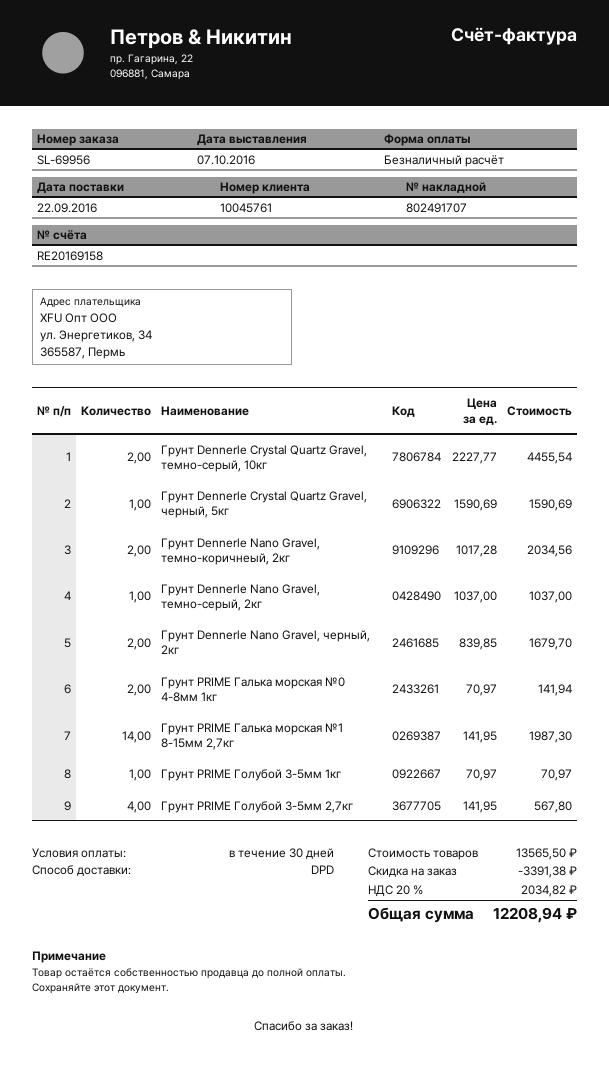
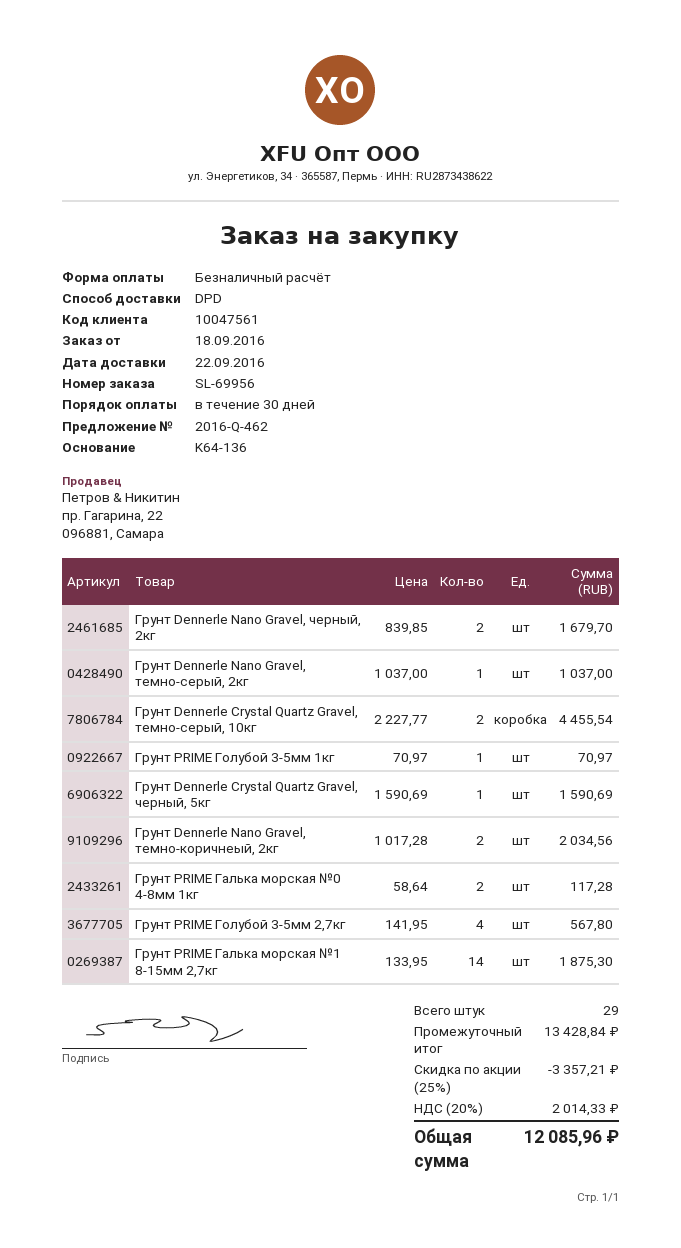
customer number: 10045761 -> 10047561
Грунт PRIME Галька морская №0 4-8мм 1кг: 2 x 70.97 = 141.94 -> 2 x 58.64 = 117.28
Грунт PRIME Галька морская №1 8-15мм 2,7кг: 14 x 141.95 = 1987.30 -> 14 x 133.95 = 1875.30
subtotal: 13565.50 -> 13428.84
discount: 3391.38 -> 3357.21
tax: 20% = 2034.82 -> 20% = 2014.33
total: 12208.94 -> 12085.96

